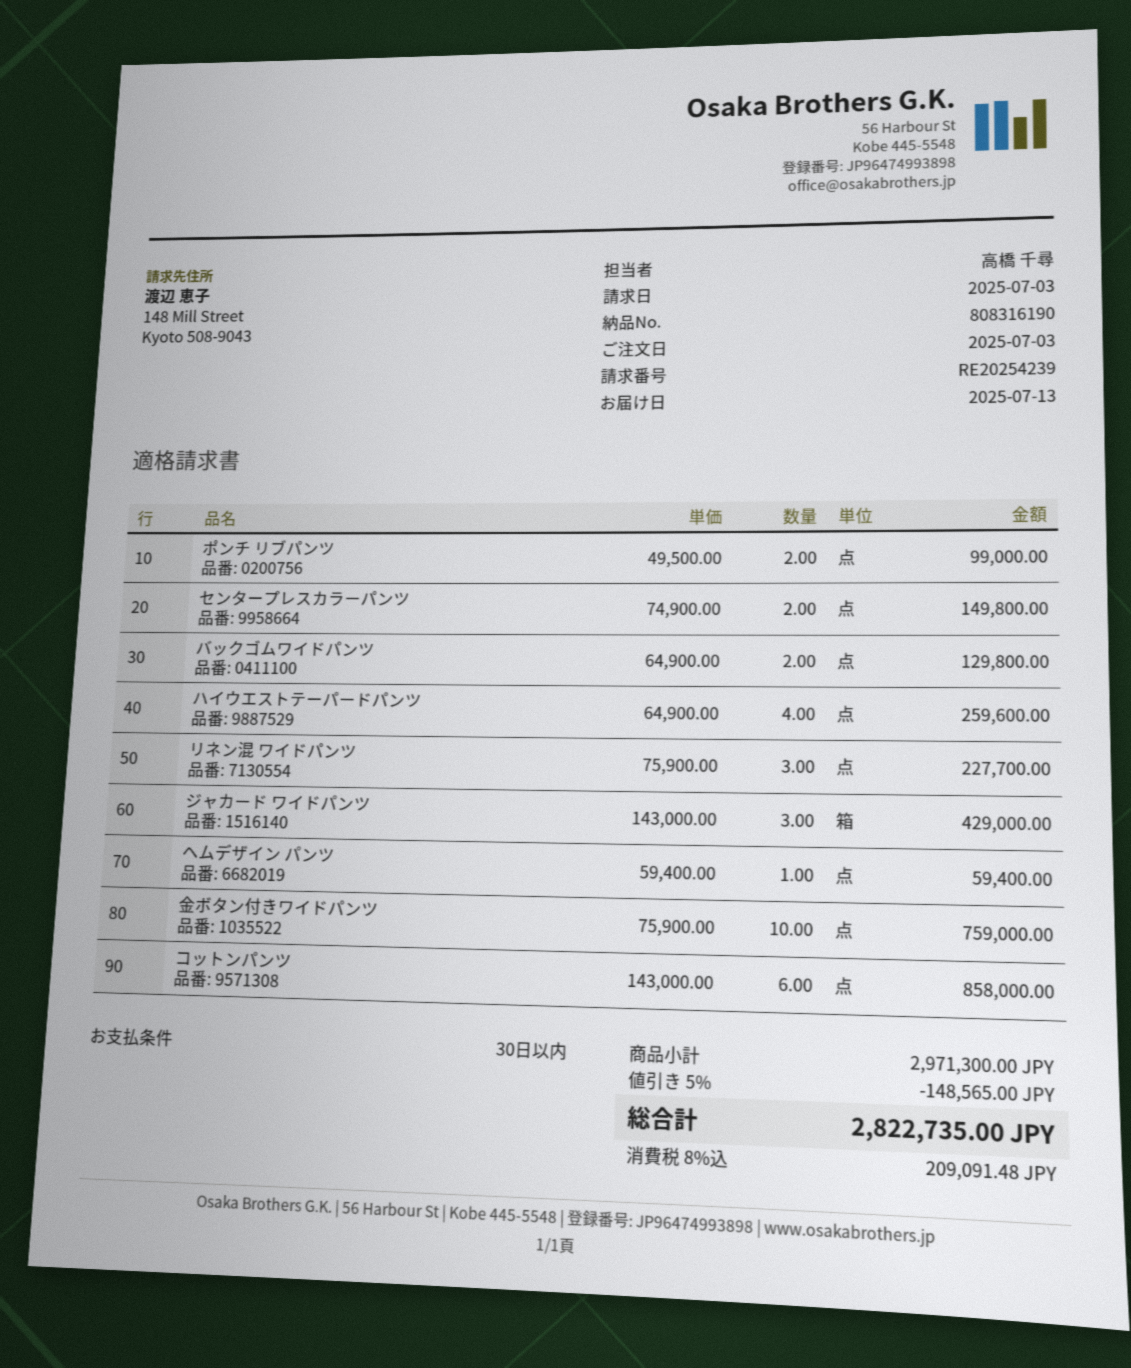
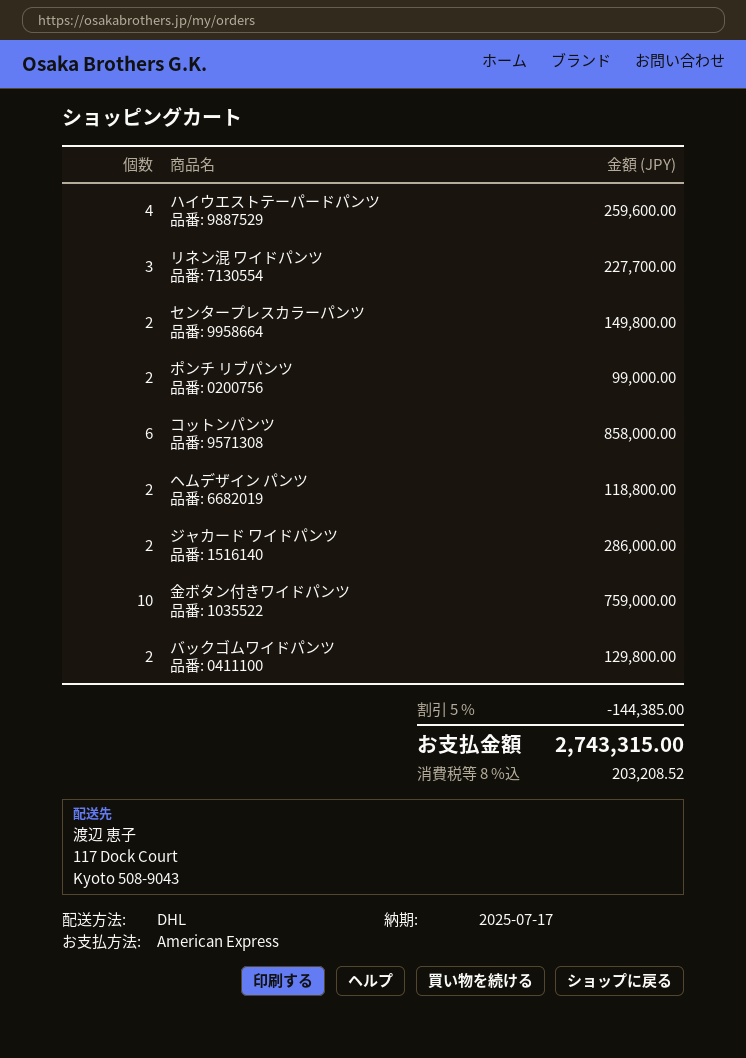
delivery date: 2025-07-13 -> 2025-07-17
ジャカード ワイドパンツ: 3 for 429000.00 -> 2 for 286000.00
ヘムデザイン パンツ: 1 for 59400.00 -> 2 for 118800.00
discount: 5% = 148565.00 -> 5% = 144385.00
tax: 8% = 209091.48 -> 8% = 203208.52
total: 2822735.00 -> 2743315.00

